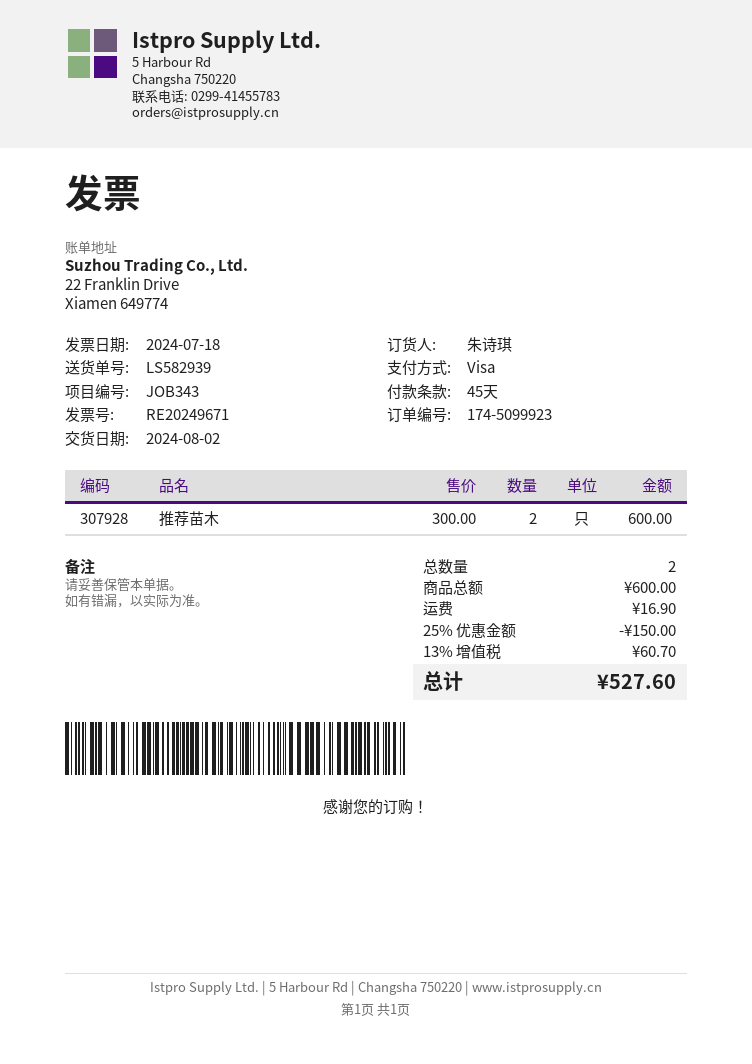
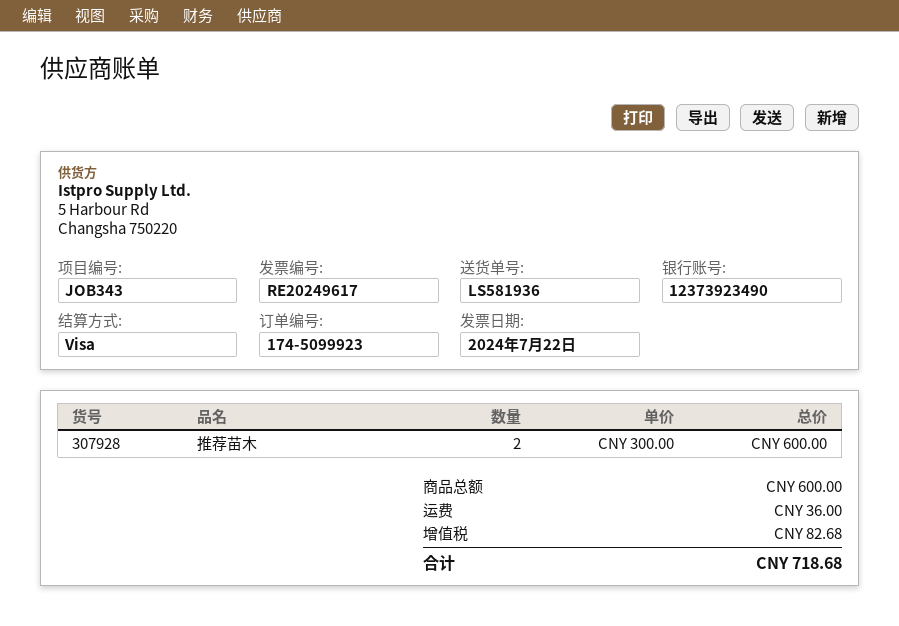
delivery note number: LS582939 -> LS581936
invoice number: RE20249671 -> RE20249617
invoice date: 2024-07-18 -> 2024-07-22
discount: 25% = 150.00 -> none
shipping: 16.90 -> 36.00
tax: 60.70 -> 82.68
total: 527.60 -> 718.68

